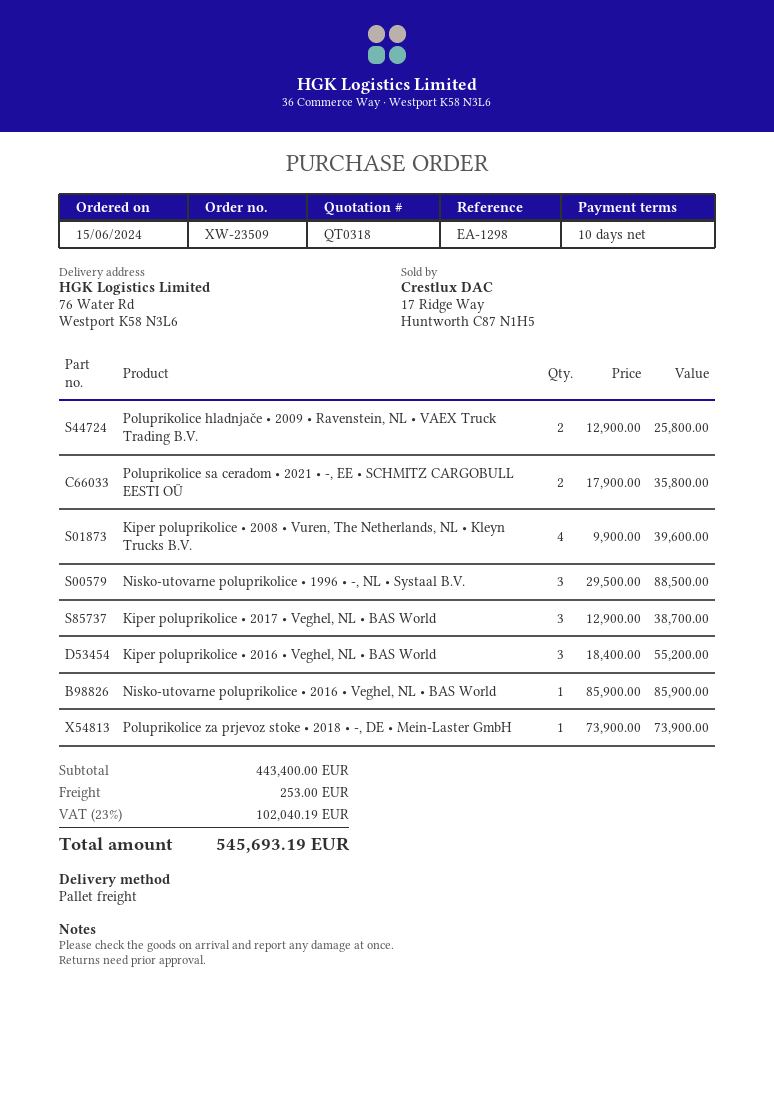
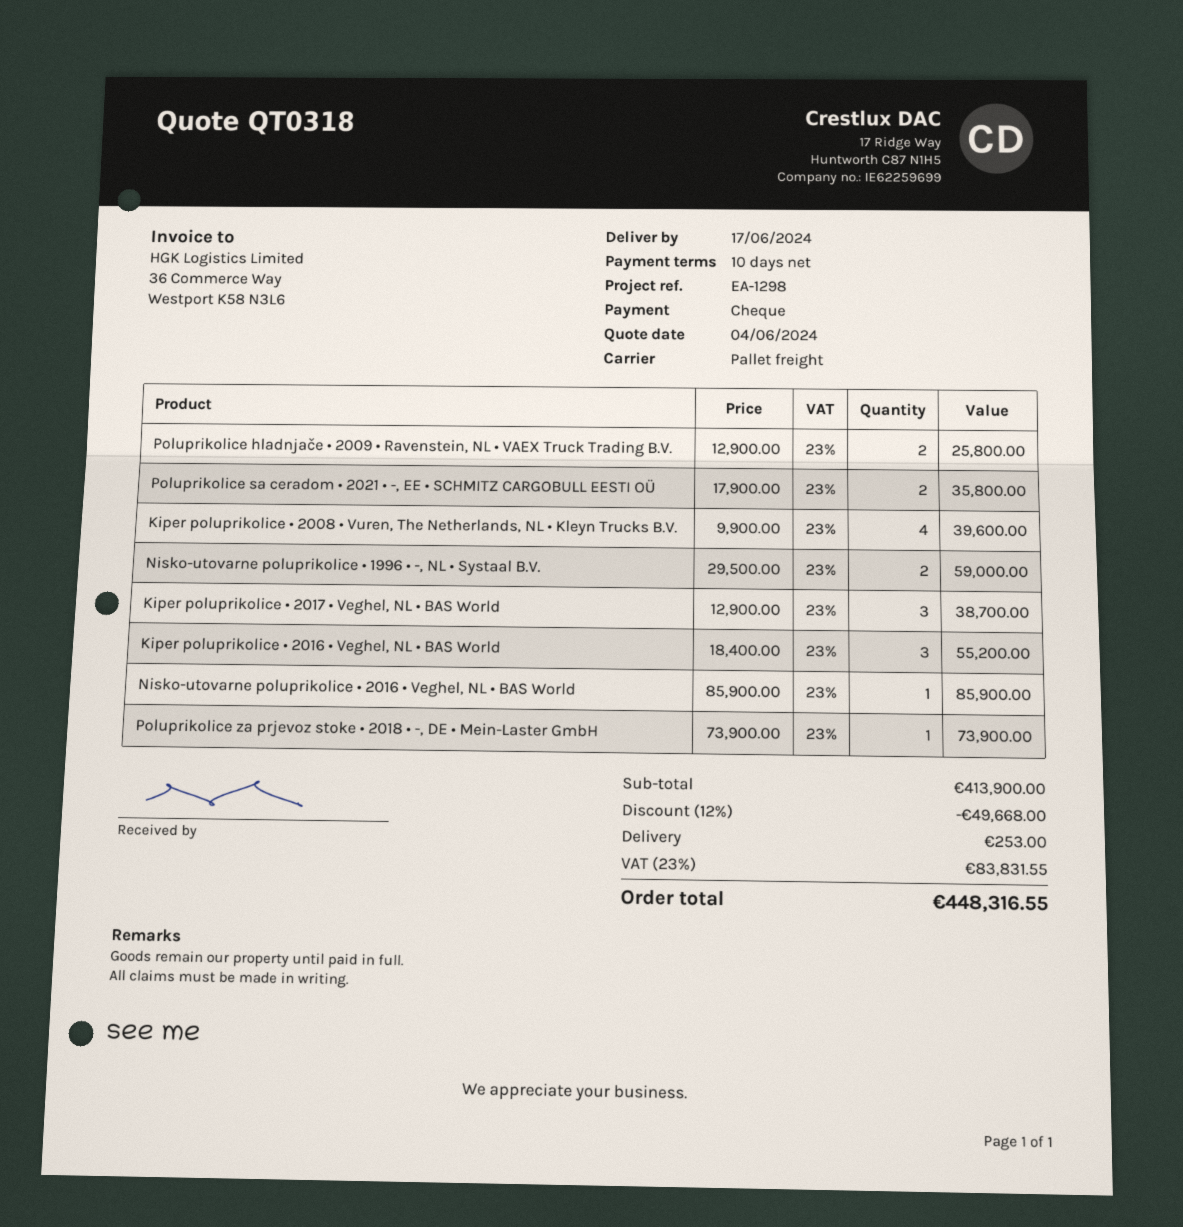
Nisko-utovarne poluprikolice • 1996 • -, NL • Systaal B.V.: 3 x 29500.00 = 88500.00 -> 2 x 29500.00 = 59000.00
subtotal: 443400.00 -> 413900.00
discount: none -> 12% = 49668.00
tax: 23% = 102040.19 -> 23% = 83831.55
total: 545693.19 -> 448316.55

